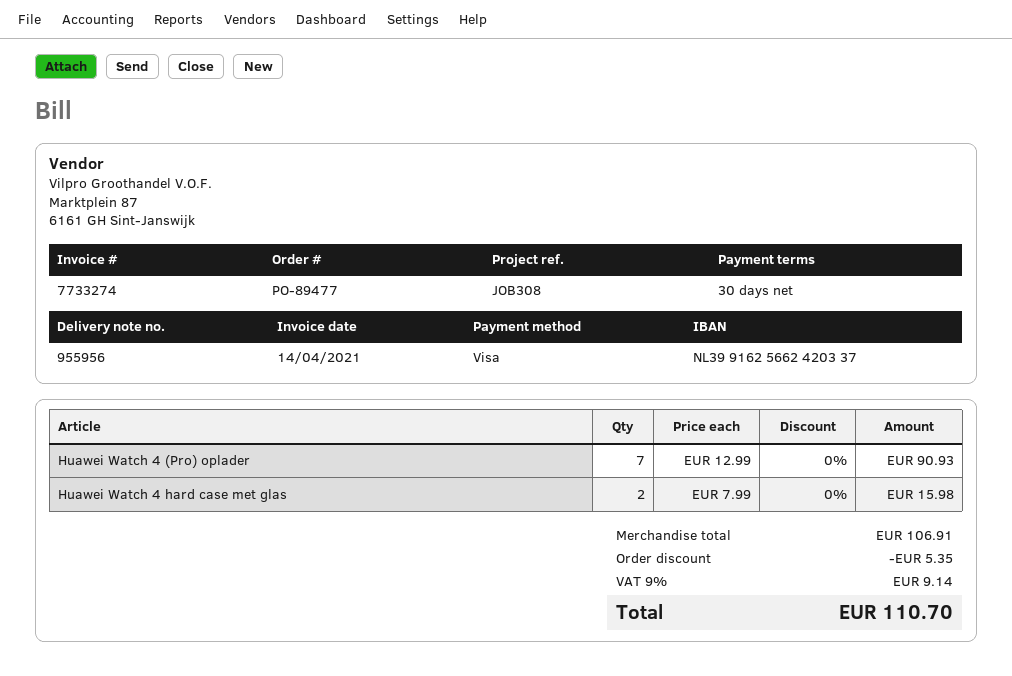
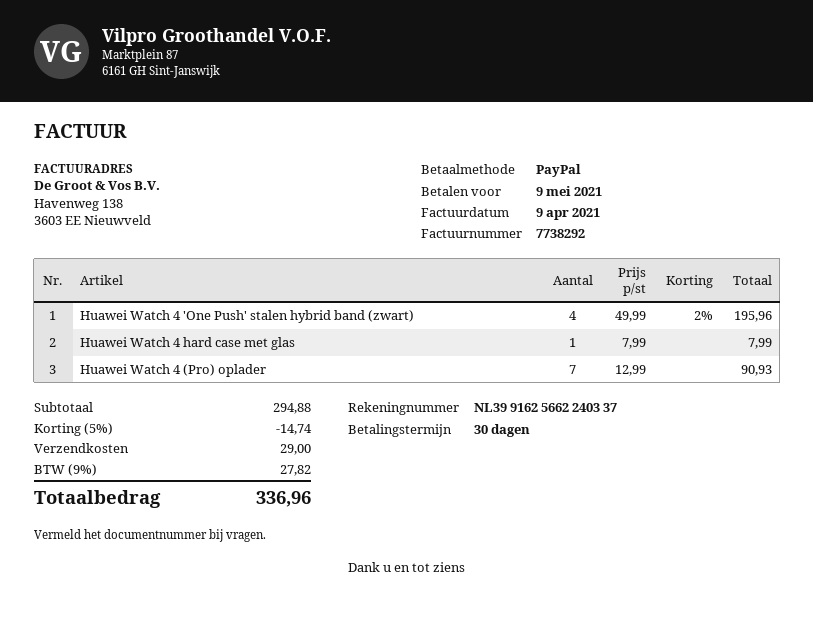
invoice number: 7733274 -> 7738292
invoice date: 2021-04-14 -> 2021-04-09
payment method: Visa -> PayPal
bank account: NL3991625662420337 -> NL3991625662240337
Huawei Watch 4 hard case met glas: 2 x 7.99 = 15.98 -> 1 x 7.99 = 7.99
Huawei Watch 4 'One Push' stalen hybrid band (zwart): none -> 4 x 49.99 - 2% = 195.96
subtotal: 106.91 -> 294.88
discount: 5.35 -> 14.74
shipping: none -> 29.00
tax: 9% = 9.14 -> 9% = 27.82
total: 110.70 -> 336.96

